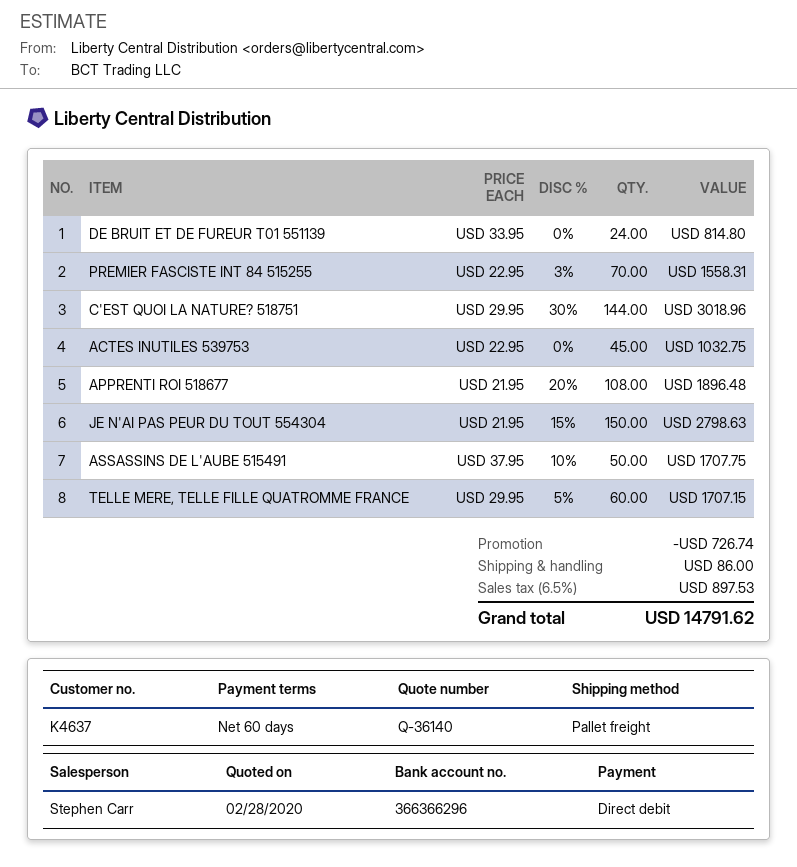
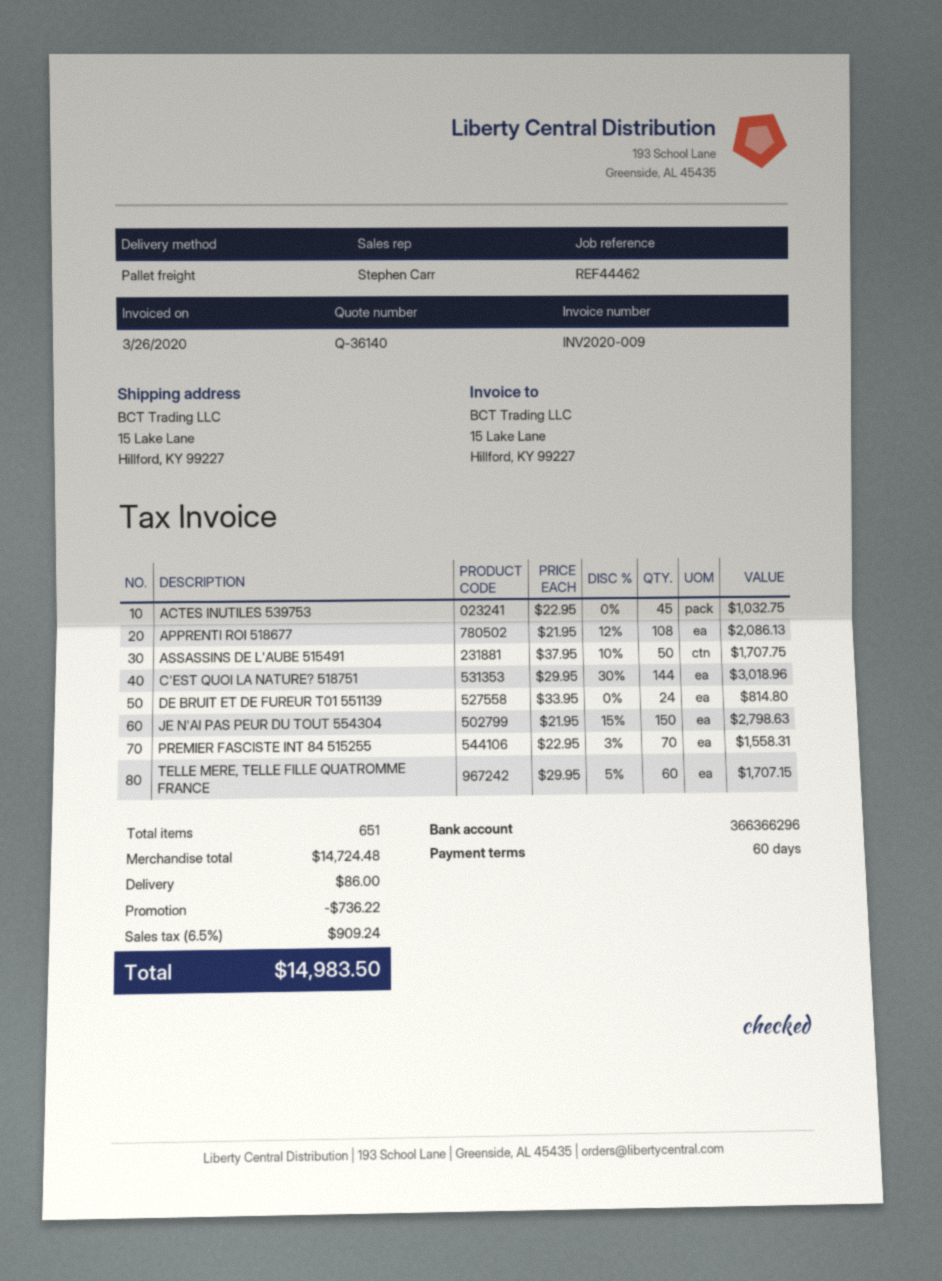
APPRENTI ROI 518677: 108 x 21.95 - 20% = 1896.48 -> 108 x 21.95 - 12% = 2086.13
discount: 726.74 -> 736.22
tax: 6.5% = 897.53 -> 6.5% = 909.24
total: 14791.62 -> 14983.50

